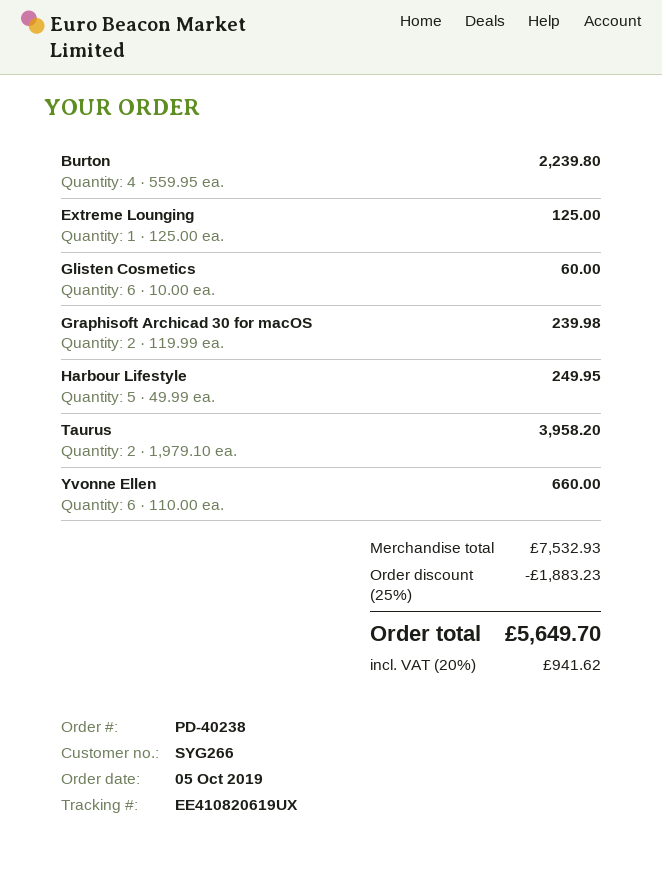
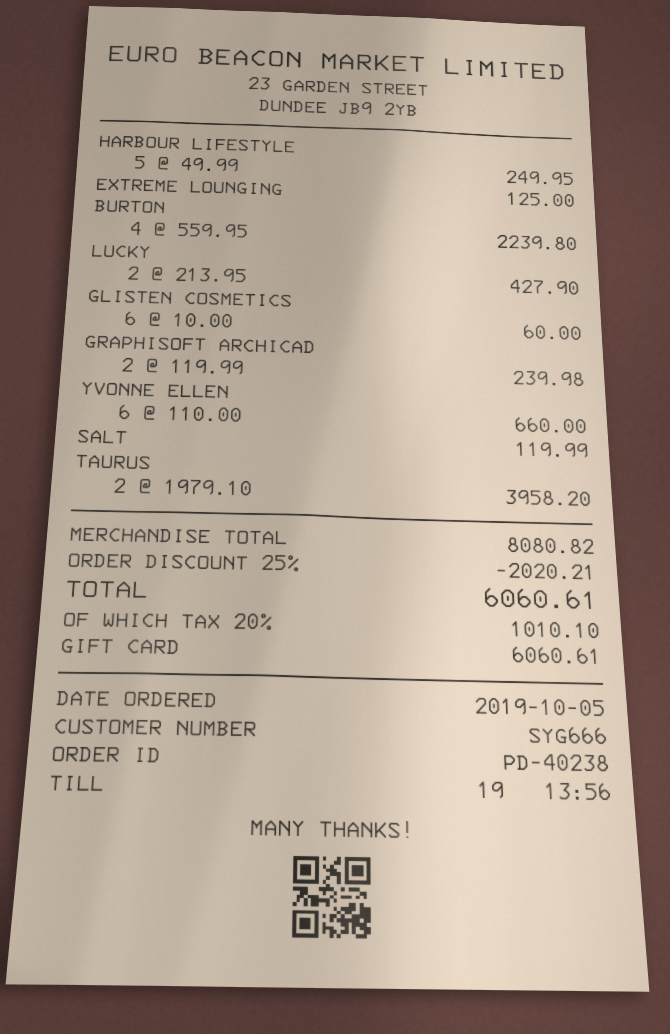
customer number: SYG266 -> SYG666
LUCKY: none -> 2 x 213.95 = 427.90
SALT: none -> 1 x 119.99 = 119.99
subtotal: 7532.93 -> 8080.82
discount: 25% = 1883.23 -> 25% = 2020.21
tax: 20% = 941.62 -> 20% = 1010.10
total: 5649.70 -> 6060.61

